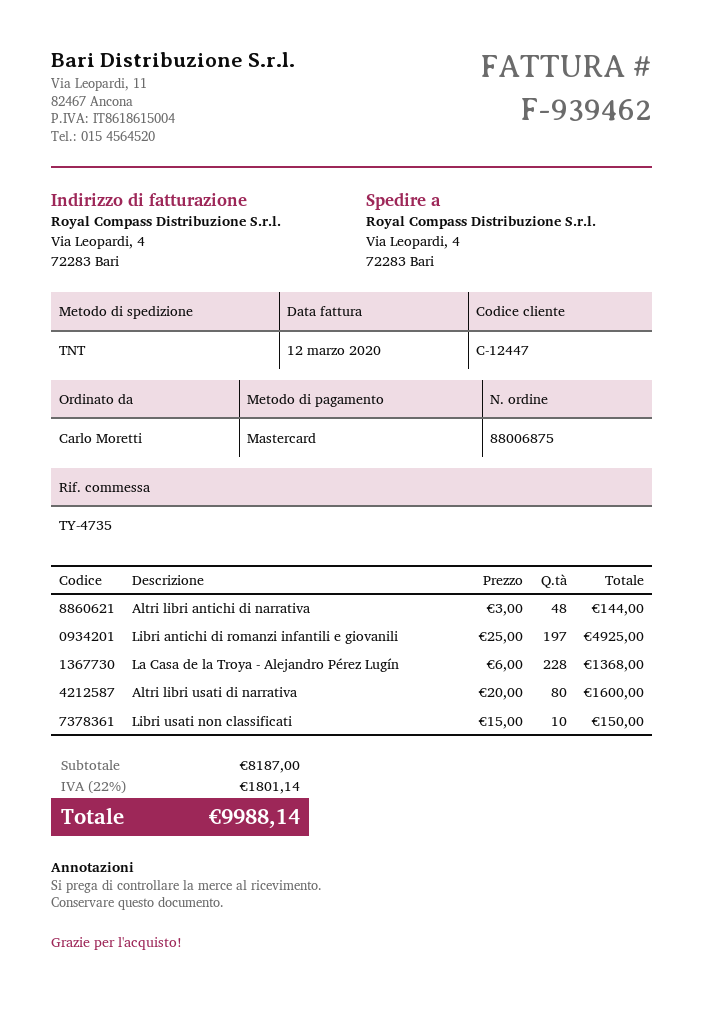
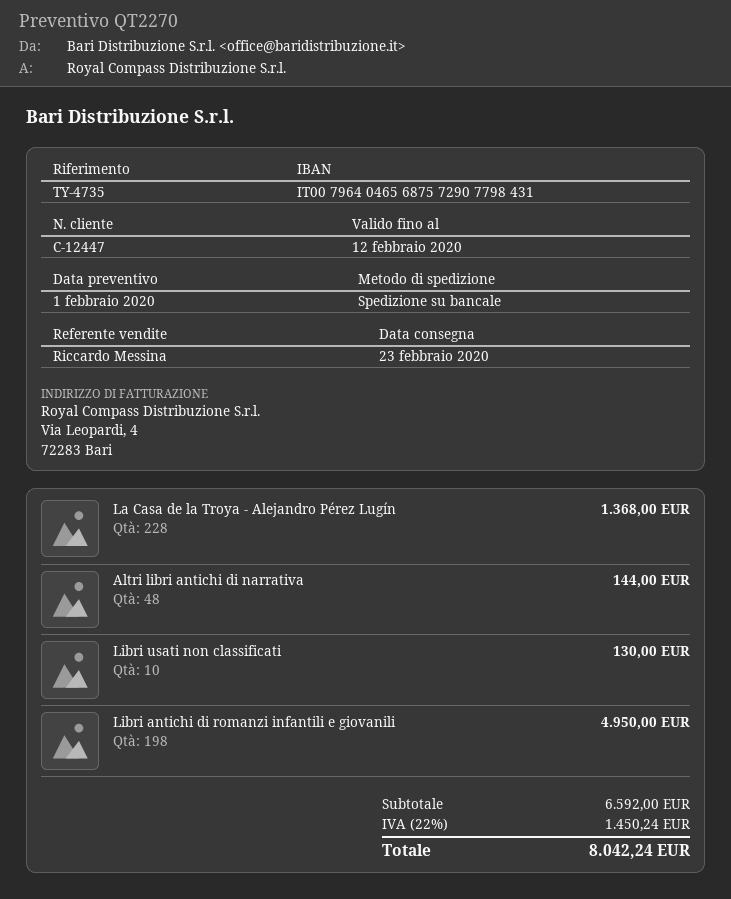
shipping method: TNT -> pallet freight
Libri antichi di romanzi infantili e giovanili: 197 for 4925.00 -> 198 for 4950.00
Altri libri usati di narrativa: 80 for 1600.00 -> none
Libri usati non classificati: 10 for 150.00 -> 10 for 130.00
subtotal: 8187.00 -> 6592.00
tax: 22% = 1801.14 -> 22% = 1450.24
total: 9988.14 -> 8042.24

